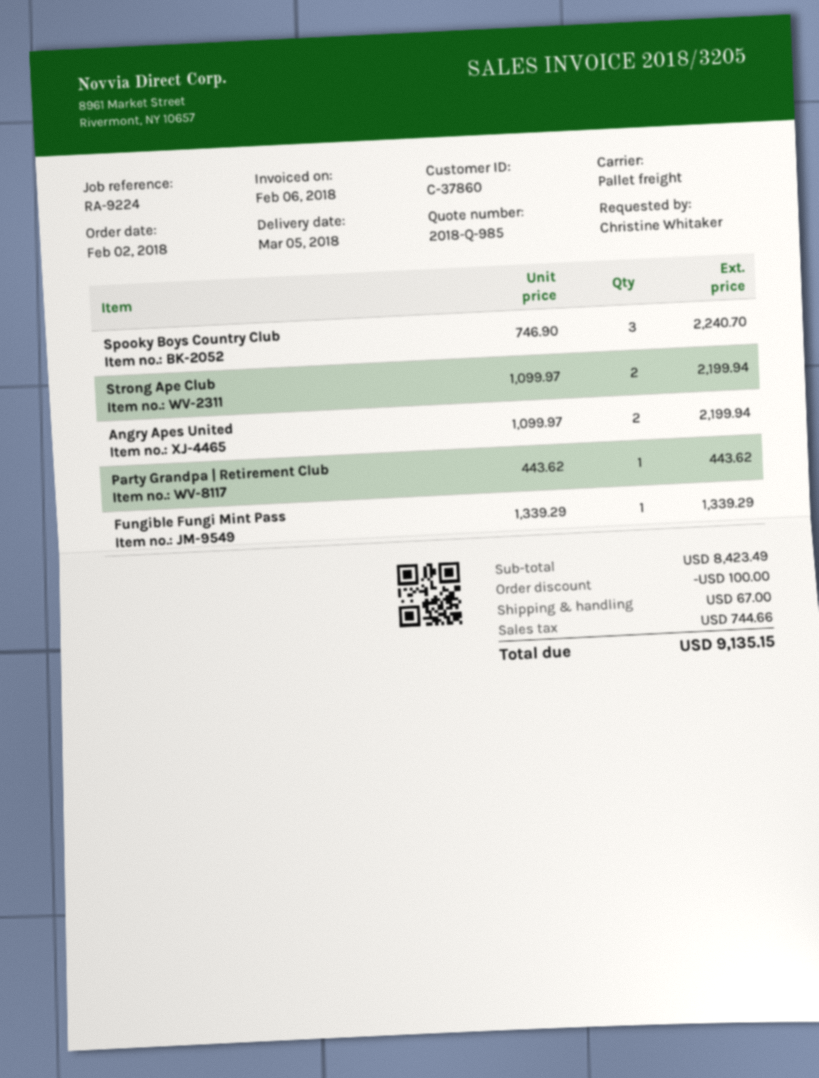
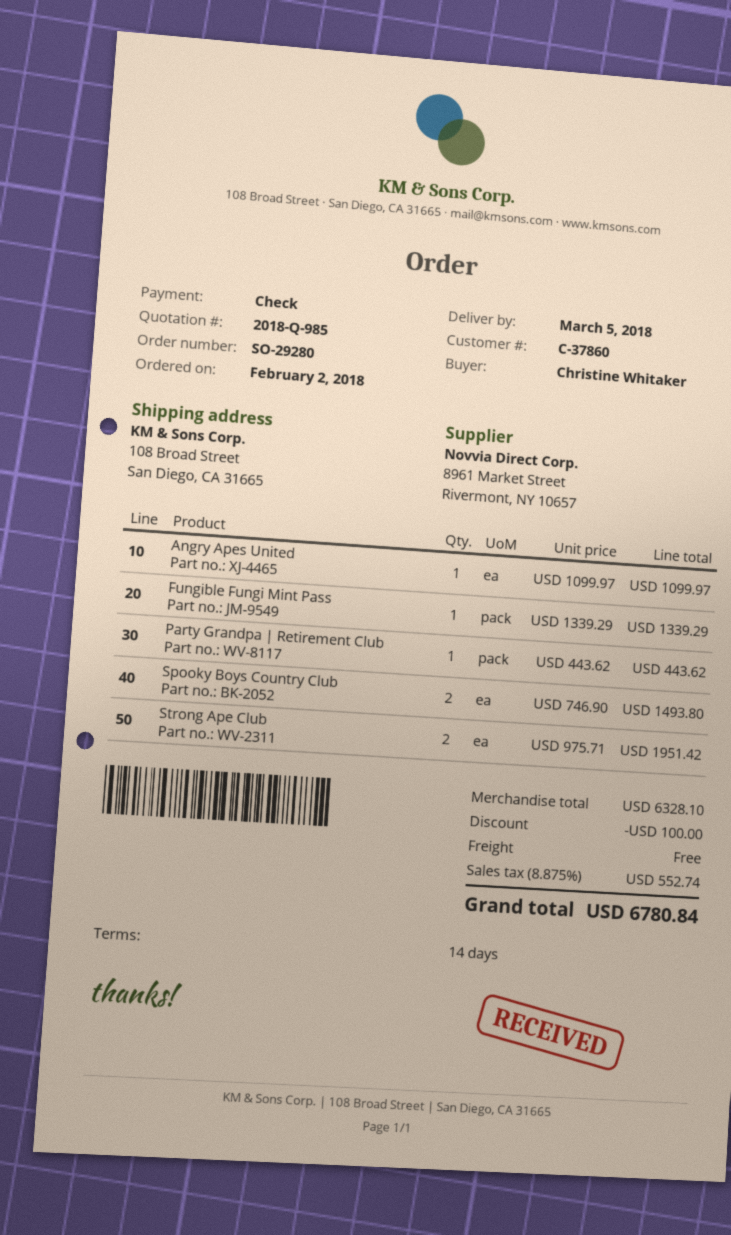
Spooky Boys Country Club: 3 x 746.90 = 2240.70 -> 2 x 746.90 = 1493.80
Strong Ape Club: 2 x 1099.97 = 2199.94 -> 2 x 975.71 = 1951.42
Angry Apes United: 2 x 1099.97 = 2199.94 -> 1 x 1099.97 = 1099.97
subtotal: 8423.49 -> 6328.10
shipping: 67.00 -> 0.00
tax: 744.66 -> 552.74
total: 9135.15 -> 6780.84

